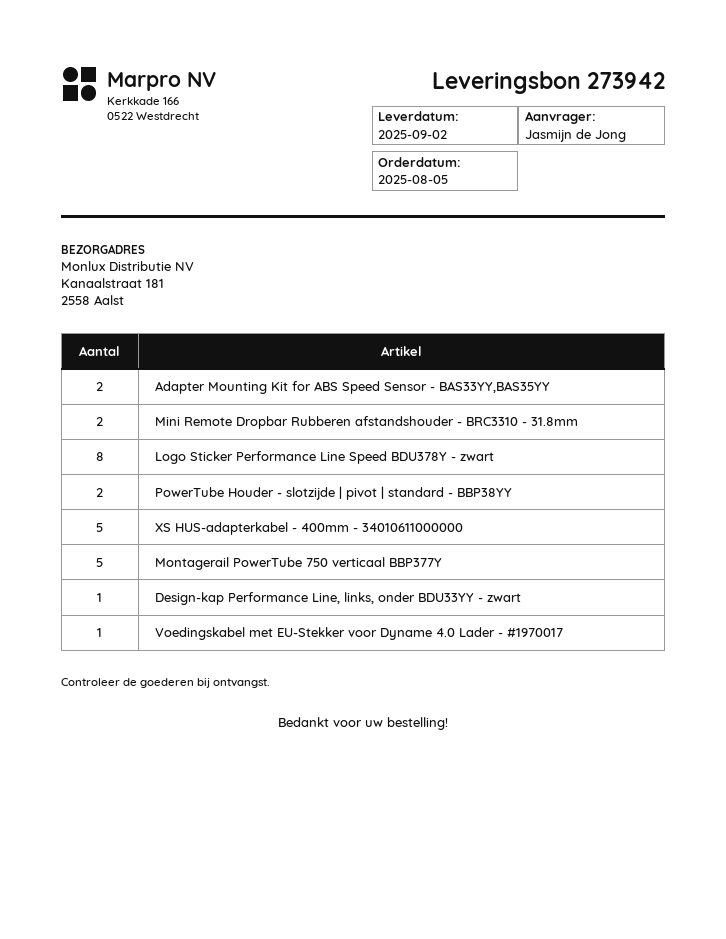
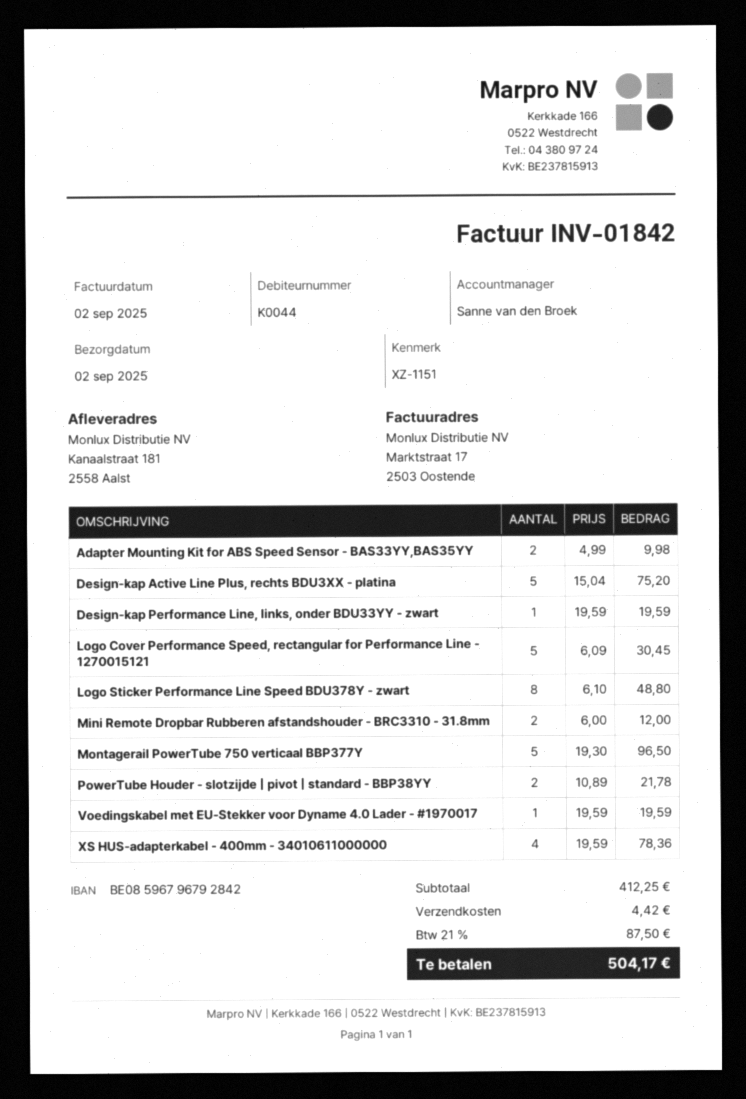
XS HUS-adapterkabel - 400mm - 34010611000000: 5 -> 4
Design-kap Active Line Plus, rechts BDU3XX - platina: none -> 5
Logo Cover Performance Speed, rectangular for Performance Line - 1270015121: none -> 5

